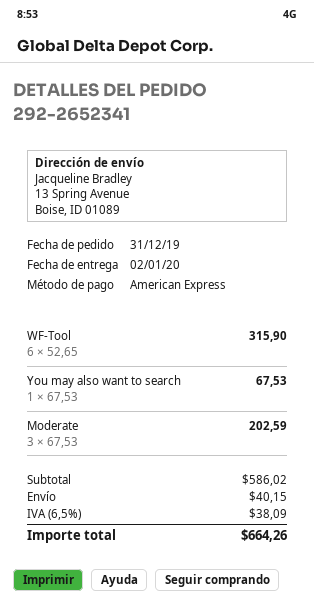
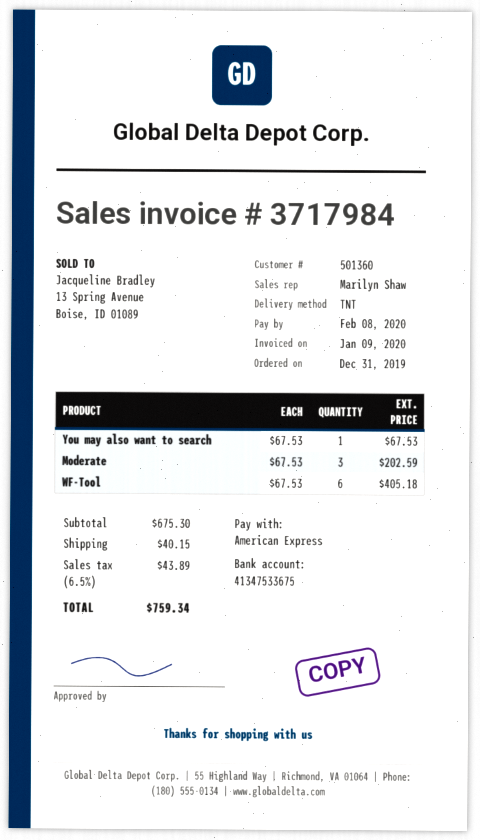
WF-Tool: 6 x 52.65 = 315.90 -> 6 x 67.53 = 405.18
subtotal: 586.02 -> 675.30
tax: 6.5% = 38.09 -> 6.5% = 43.89
total: 664.26 -> 759.34

